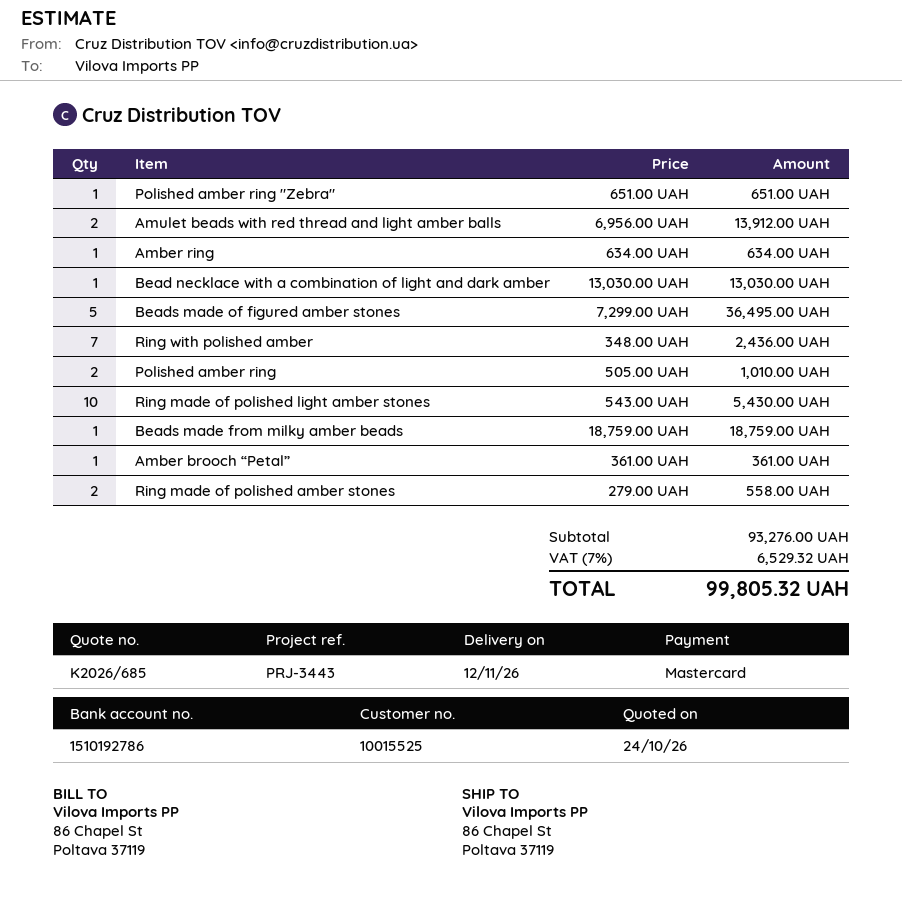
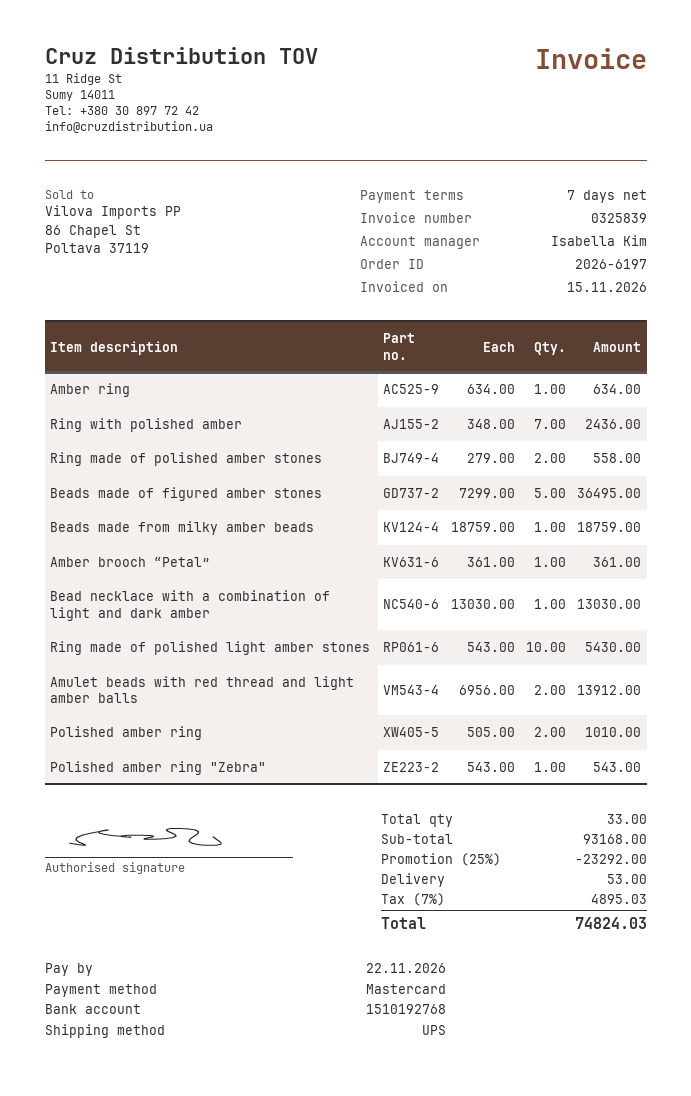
bank account: 1510192786 -> 1510192768
Polished amber ring "Zebra": 1 x 651.00 = 651.00 -> 1 x 543.00 = 543.00
subtotal: 93276.00 -> 93168.00
discount: none -> 25% = 23292.00
shipping: none -> 53.00
tax: 7% = 6529.32 -> 7% = 4895.03
total: 99805.32 -> 74824.03

